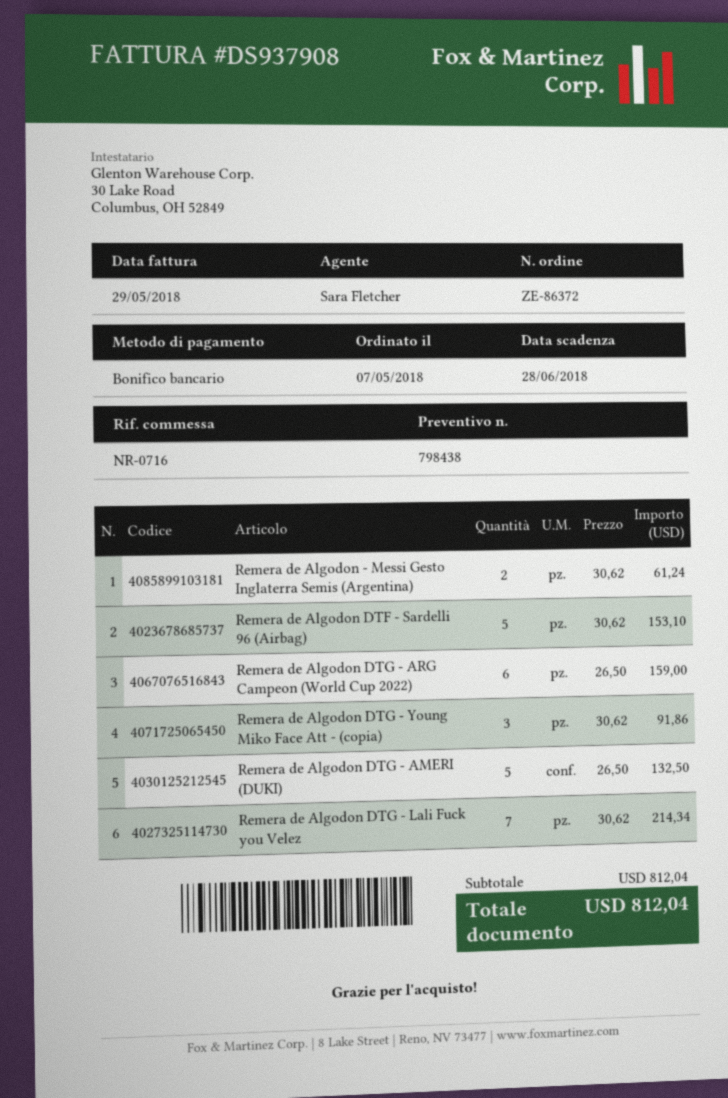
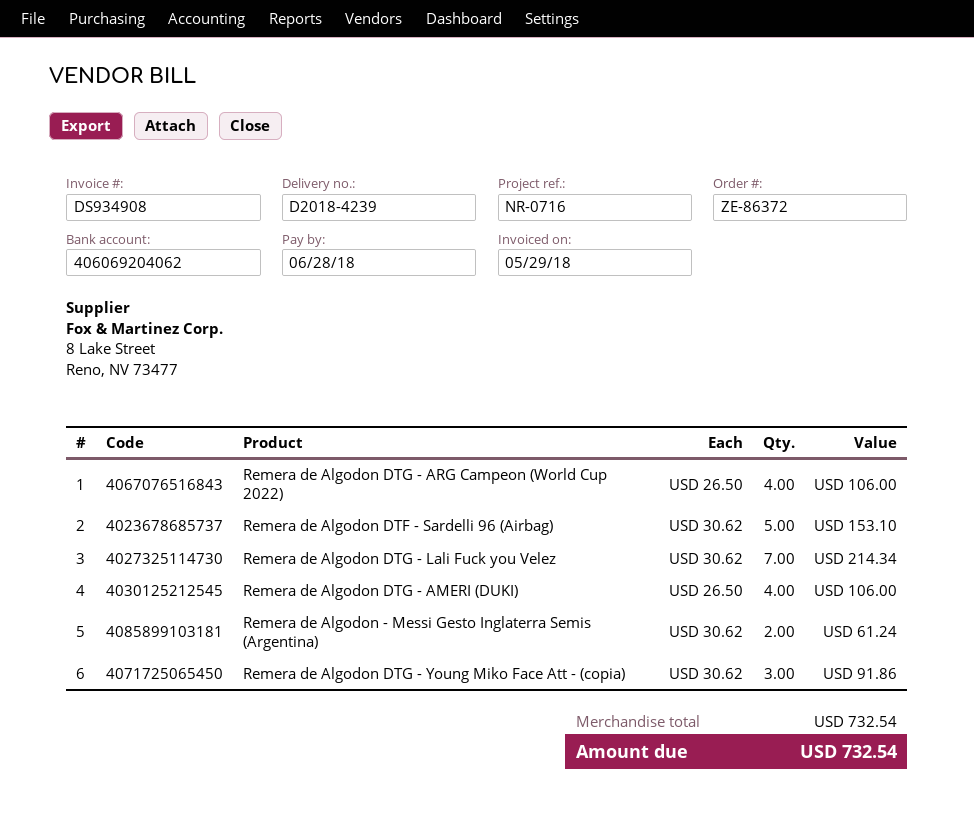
invoice number: DS937908 -> DS934908
Remera de Algodon DTG - ARG Campeon (World Cup 2022): 6 x 26.50 = 159.00 -> 4 x 26.50 = 106.00
Remera de Algodon DTG - AMERI (DUKI): 5 x 26.50 = 132.50 -> 4 x 26.50 = 106.00
subtotal: 812.04 -> 732.54
total: 812.04 -> 732.54

